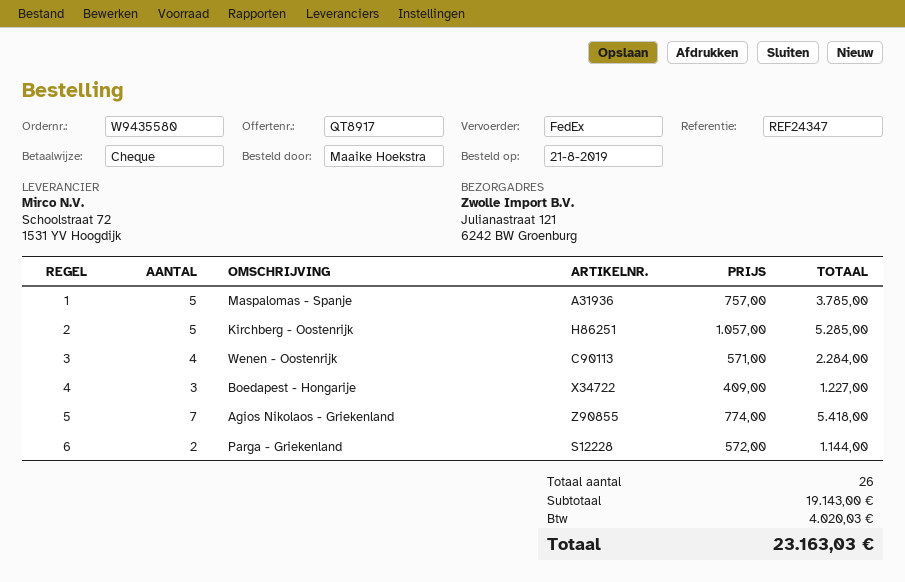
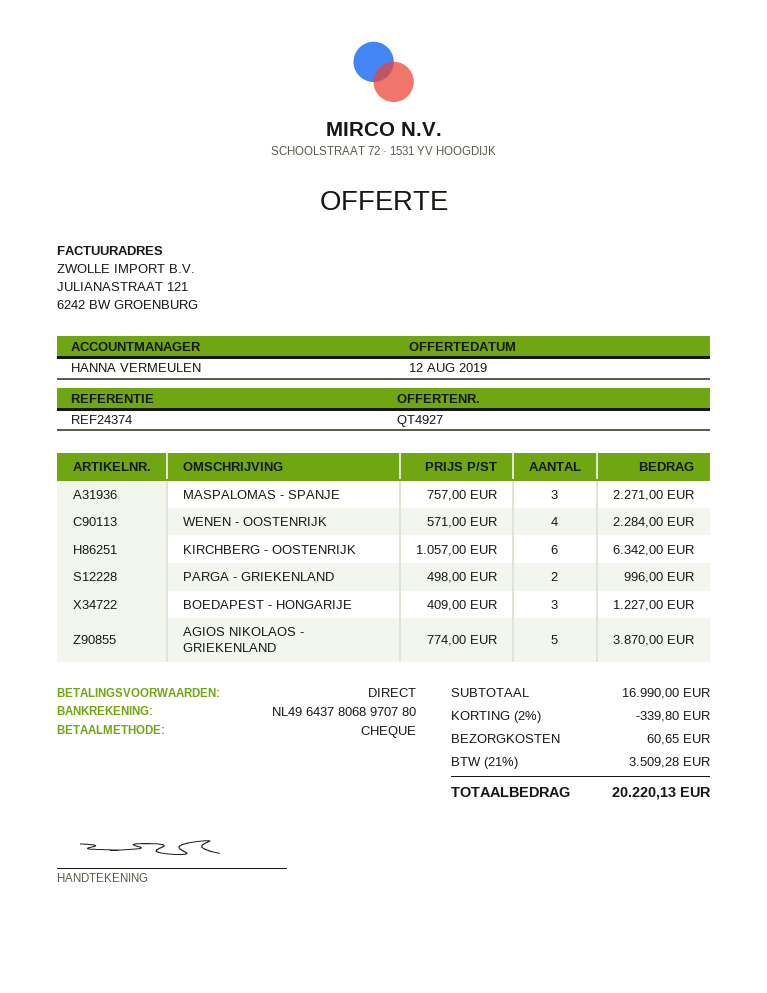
quote number: QT8917 -> QT4927
reference: REF24347 -> REF24374
Maspalomas - Spanje: 5 x 757.00 = 3785.00 -> 3 x 757.00 = 2271.00
Kirchberg - Oostenrijk: 5 x 1057.00 = 5285.00 -> 6 x 1057.00 = 6342.00
Agios Nikolaos - Griekenland: 7 x 774.00 = 5418.00 -> 5 x 774.00 = 3870.00
Parga - Griekenland: 2 x 572.00 = 1144.00 -> 2 x 498.00 = 996.00
subtotal: 19143.00 -> 16990.00
discount: none -> 2% = 339.80
shipping: none -> 60.65
tax: 4020.03 -> 3509.28
total: 23163.03 -> 20220.13

